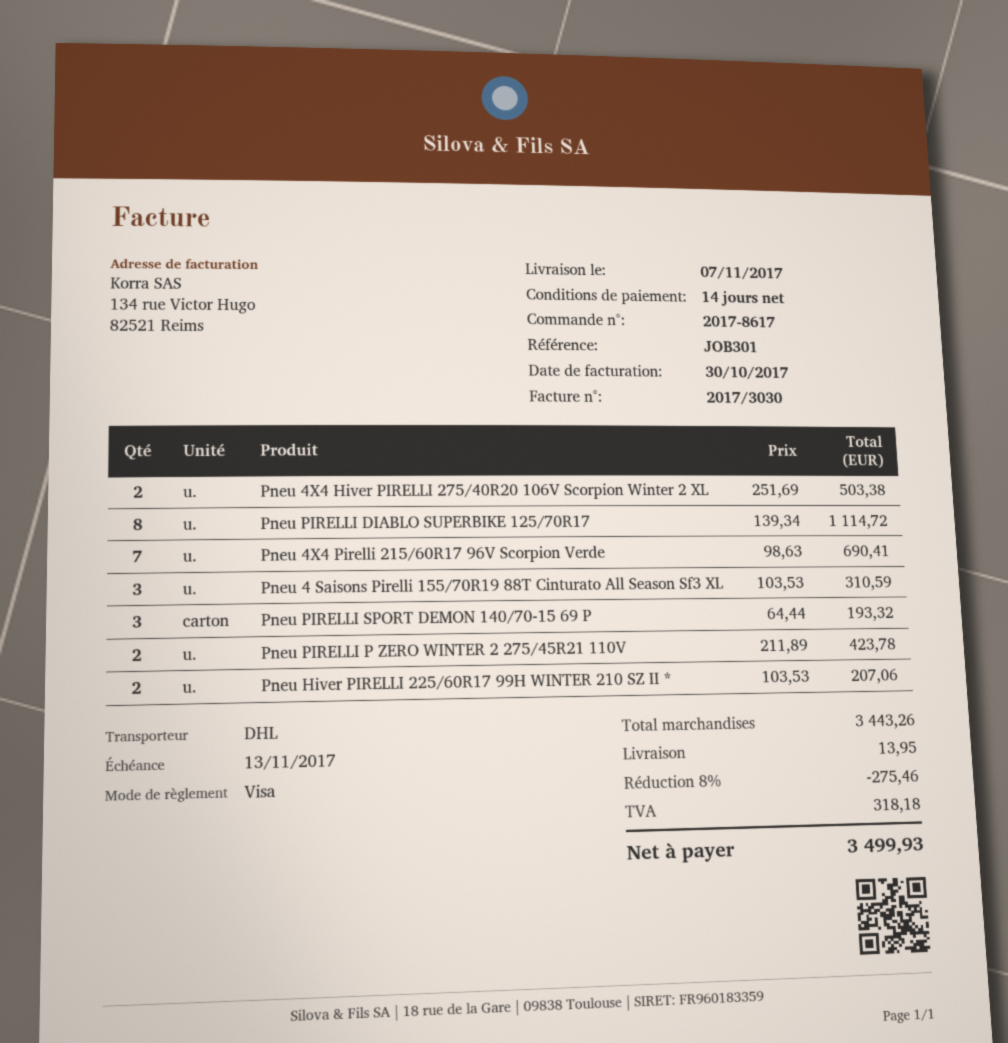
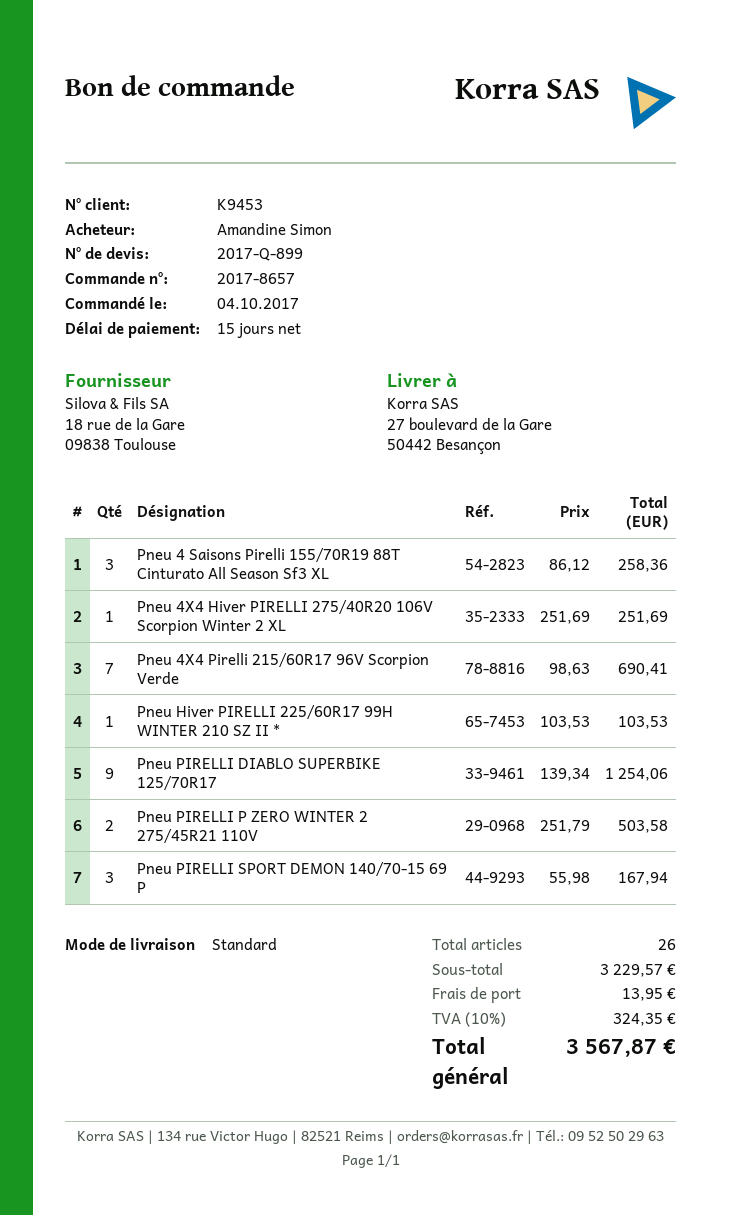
order number: 2017-8617 -> 2017-8657
payment terms: 14 days -> 15 days
shipping method: DHL -> standard
Pneu 4X4 Hiver PIRELLI 275/40R20 106V Scorpion Winter 2 XL: 2 x 251.69 = 503.38 -> 1 x 251.69 = 251.69
Pneu PIRELLI DIABLO SUPERBIKE 125/70R17: 8 x 139.34 = 1114.72 -> 9 x 139.34 = 1254.06
Pneu 4 Saisons Pirelli 155/70R19 88T Cinturato All Season Sf3 XL: 3 x 103.53 = 310.59 -> 3 x 86.12 = 258.36
Pneu PIRELLI SPORT DEMON 140/70-15 69 P: 3 x 64.44 = 193.32 -> 3 x 55.98 = 167.94
Pneu PIRELLI P ZERO WINTER 2 275/45R21 110V: 2 x 211.89 = 423.78 -> 2 x 251.79 = 503.58
Pneu Hiver PIRELLI 225/60R17 99H WINTER 210 SZ II *: 2 x 103.53 = 207.06 -> 1 x 103.53 = 103.53
subtotal: 3443.26 -> 3229.57
discount: 8% = 275.46 -> none
tax: 318.18 -> 324.35
total: 3499.93 -> 3567.87

